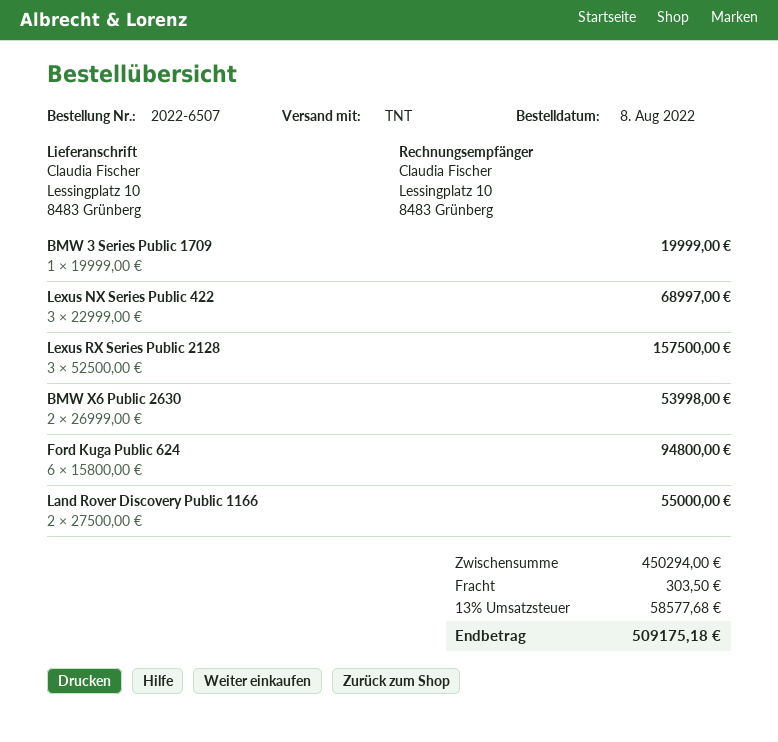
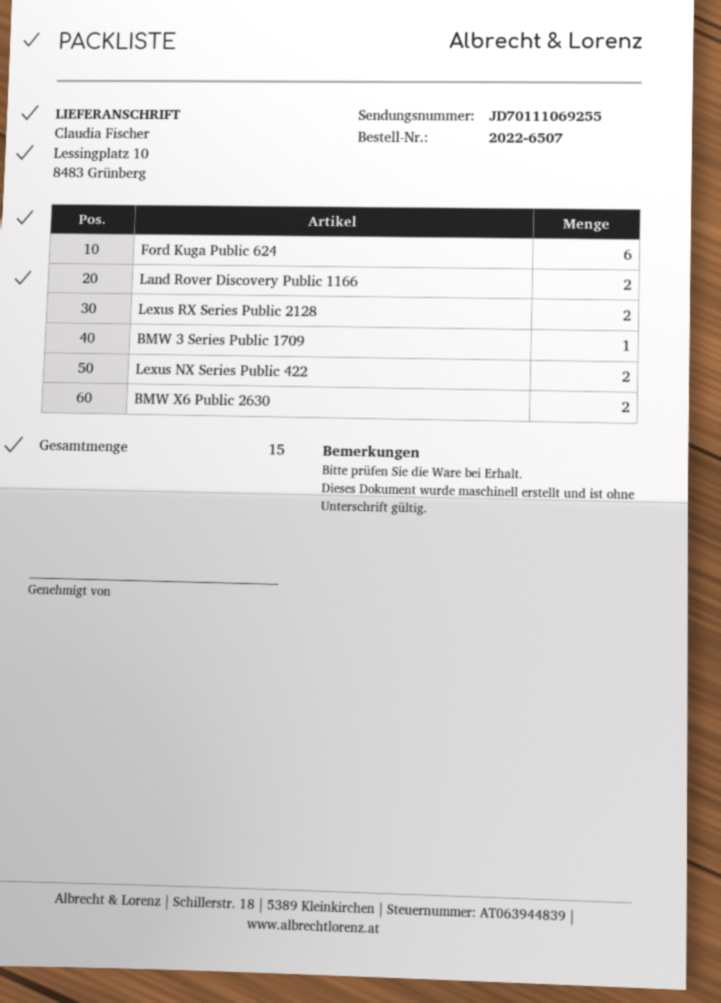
Lexus NX Series Public 422: 3 -> 2
Lexus RX Series Public 2128: 3 -> 2

